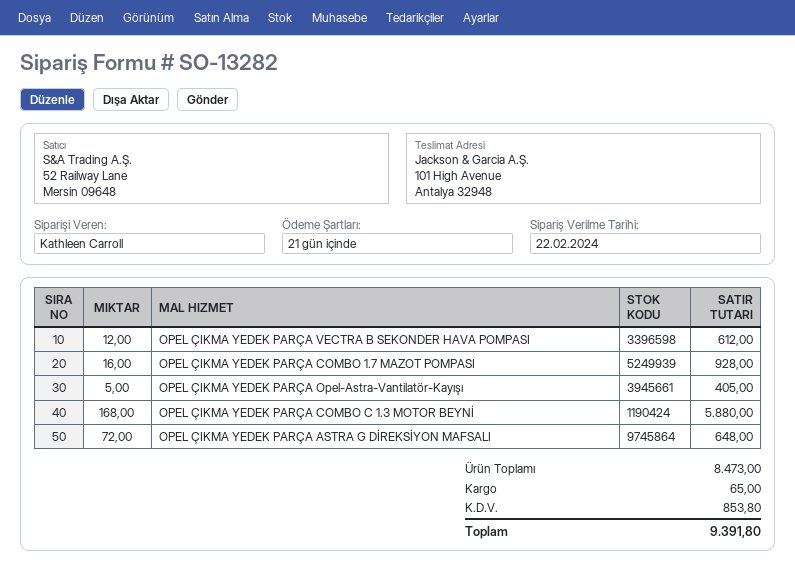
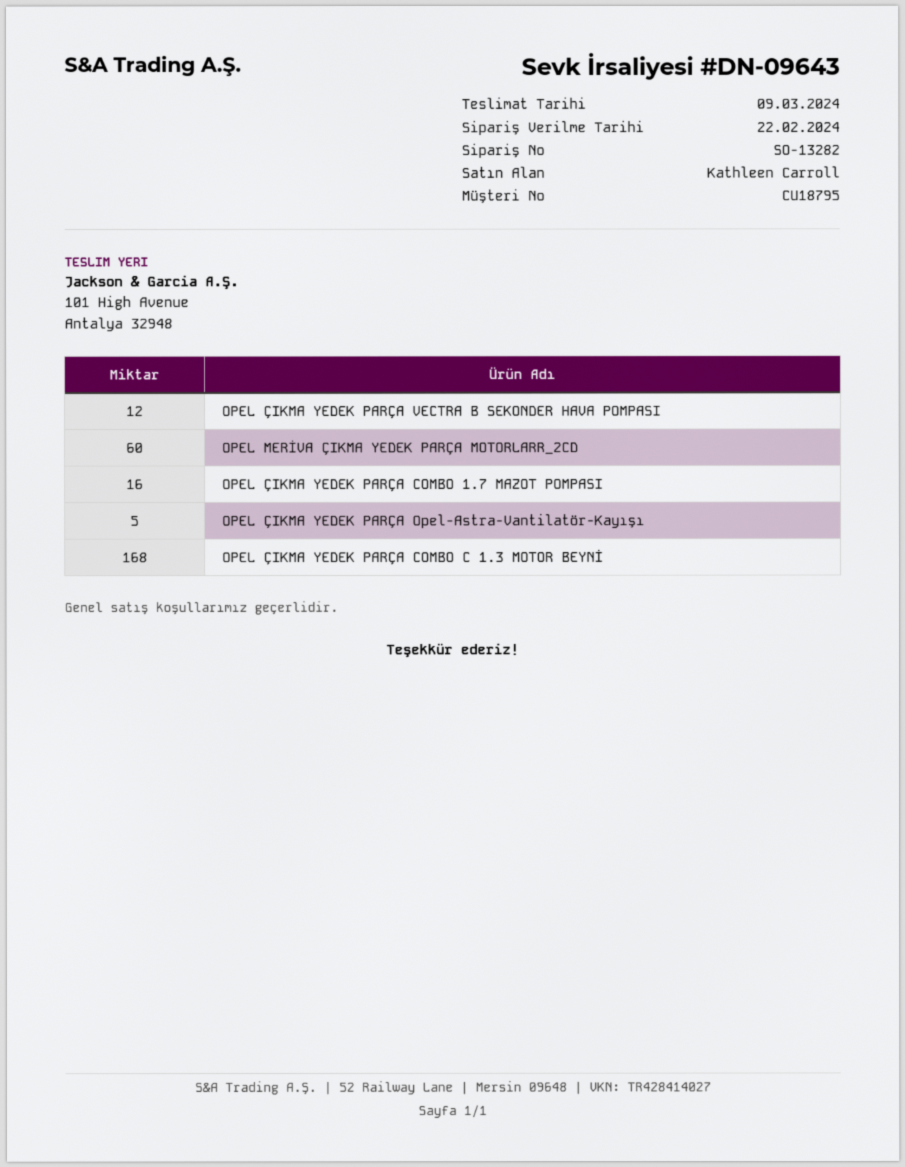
OPEL ÇIKMA YEDEK PARÇA ASTRA G DİREKSİYON MAFSALI: 72 -> none
OPEL MERİVA ÇIKMA YEDEK PARÇA MOTORLARR_2CD: none -> 60

